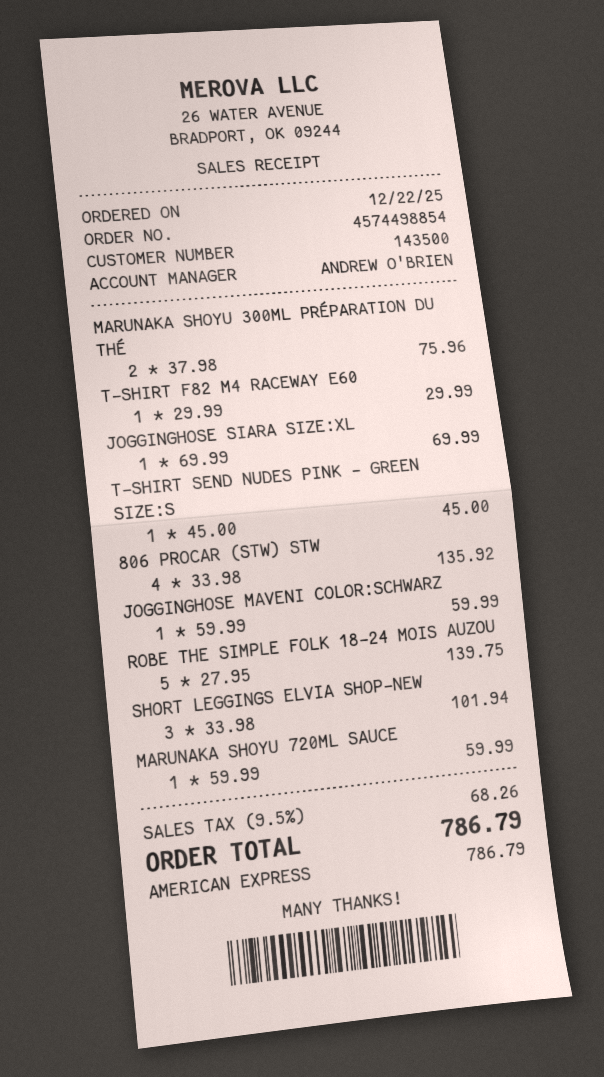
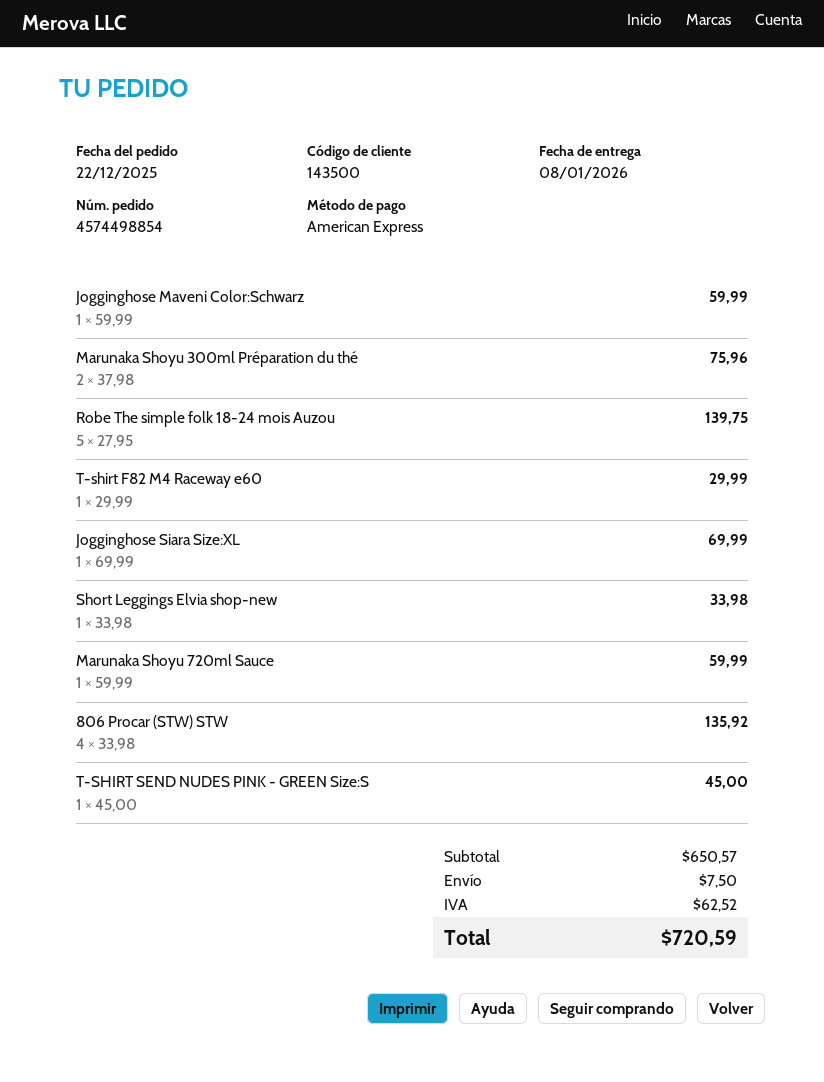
SHORT LEGGINGS ELVIA SHOP-NEW: 3 x 33.98 = 101.94 -> 1 x 33.98 = 33.98
shipping: none -> 7.50
tax: 68.26 -> 62.52
total: 786.79 -> 720.59

